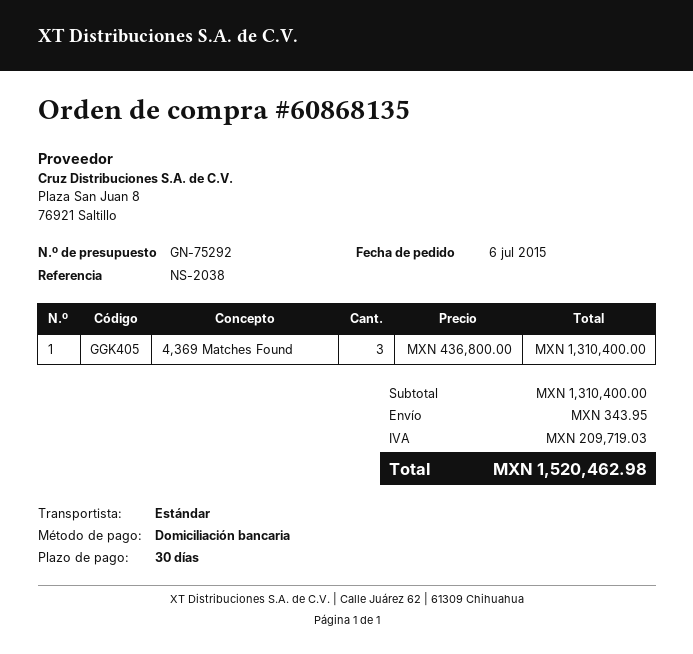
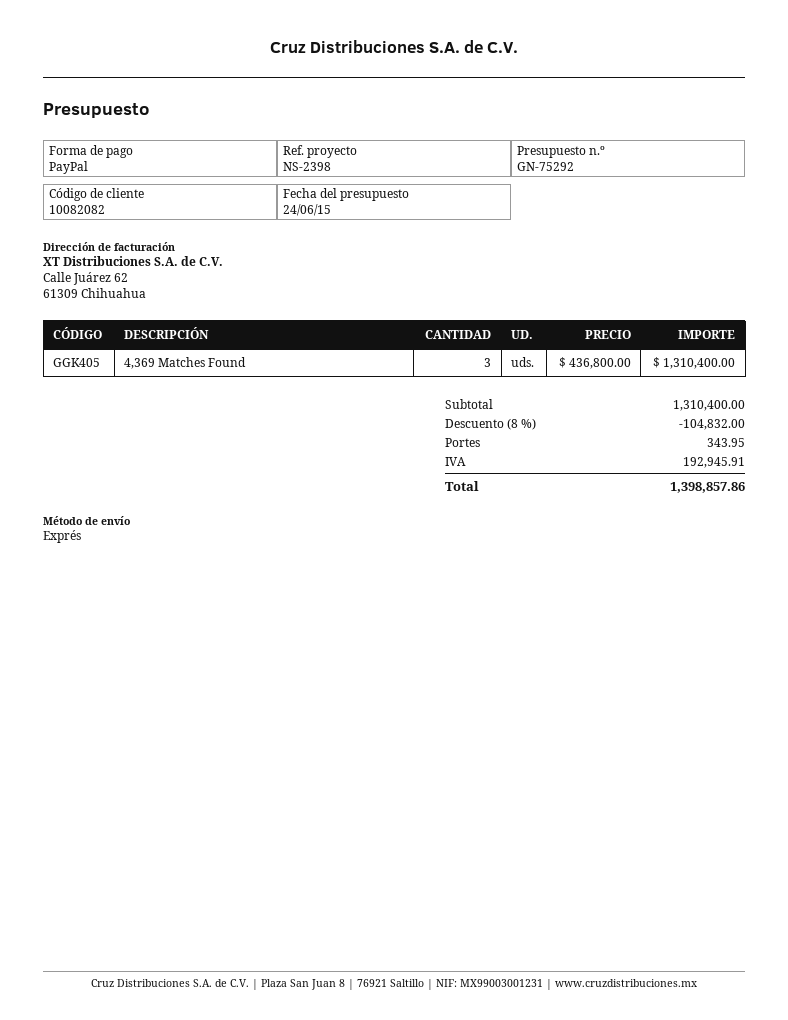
reference: NS-2038 -> NS-2398
payment method: direct debit -> PayPal
shipping method: standard -> express
discount: none -> 8% = 104832.00
tax: 209719.03 -> 192945.91
total: 1520462.98 -> 1398857.86

